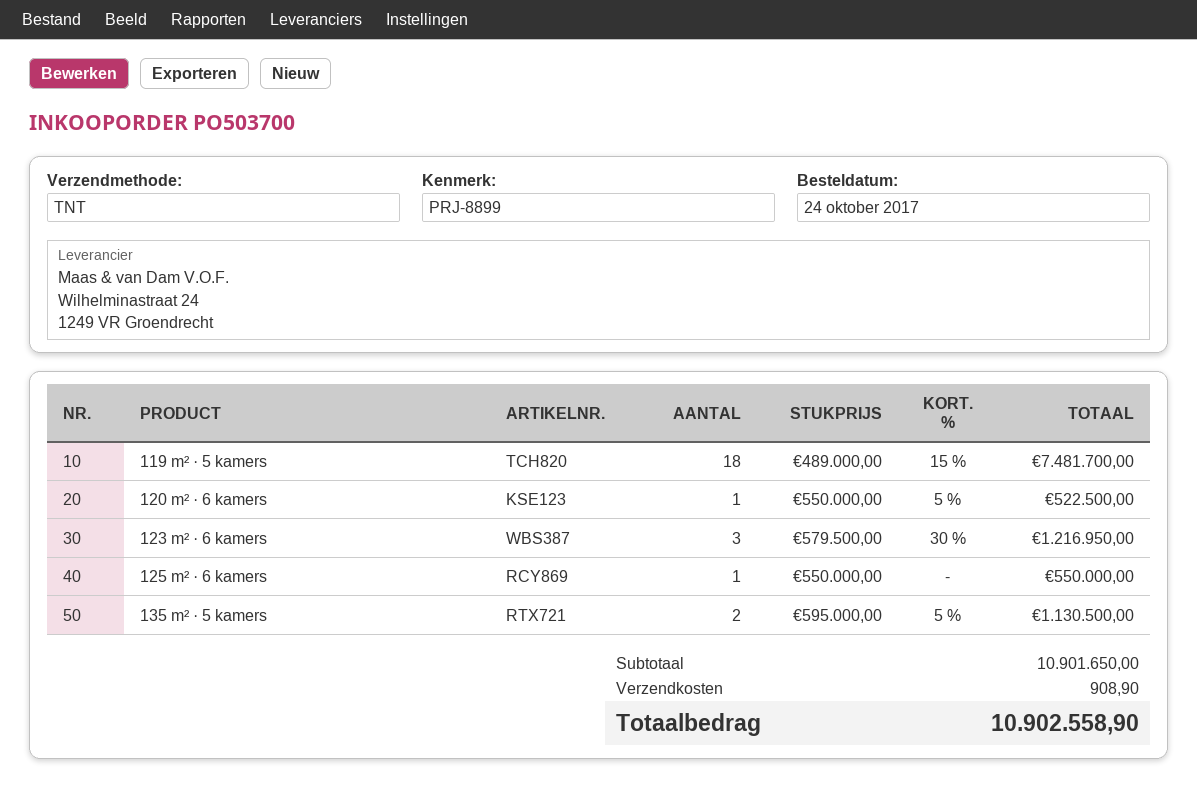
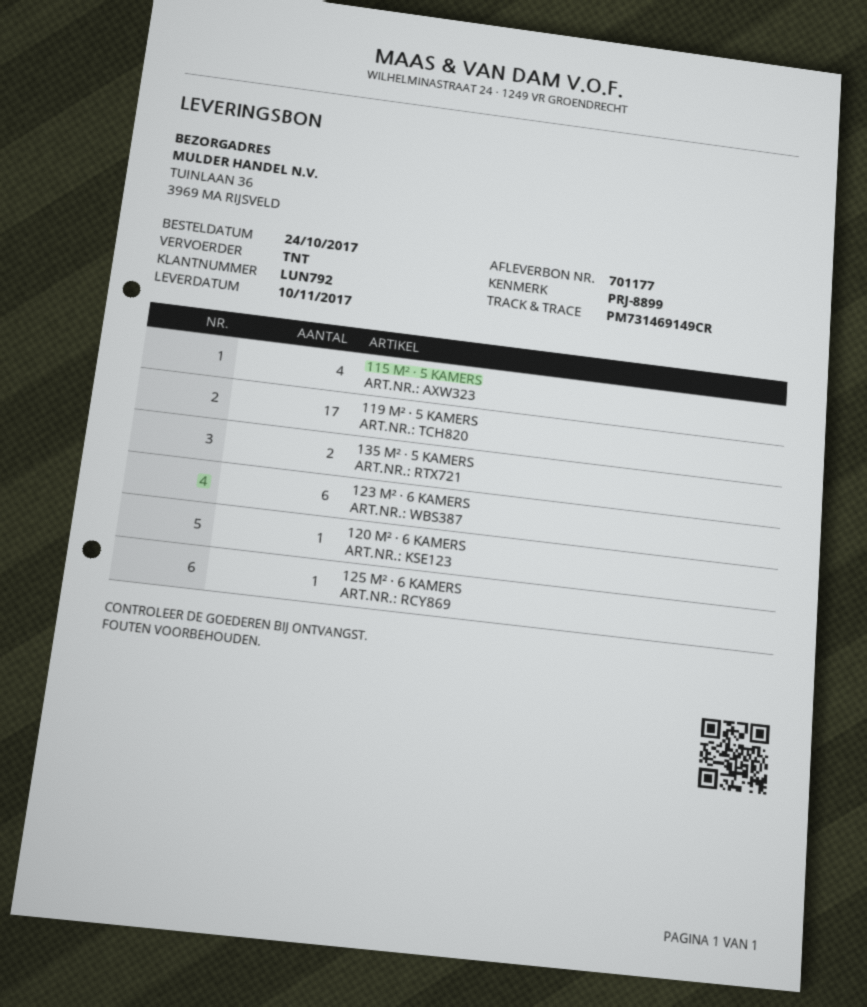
119 m² · 5 kamers: 18 -> 17
123 m² · 6 kamers: 3 -> 6
115 M² · 5 KAMERS: none -> 4

